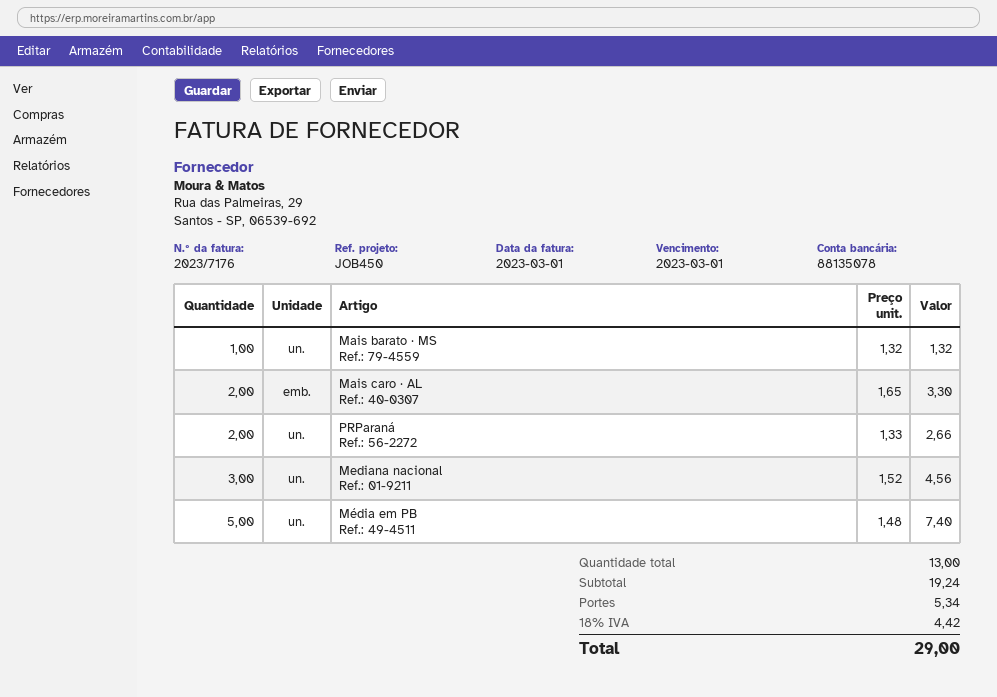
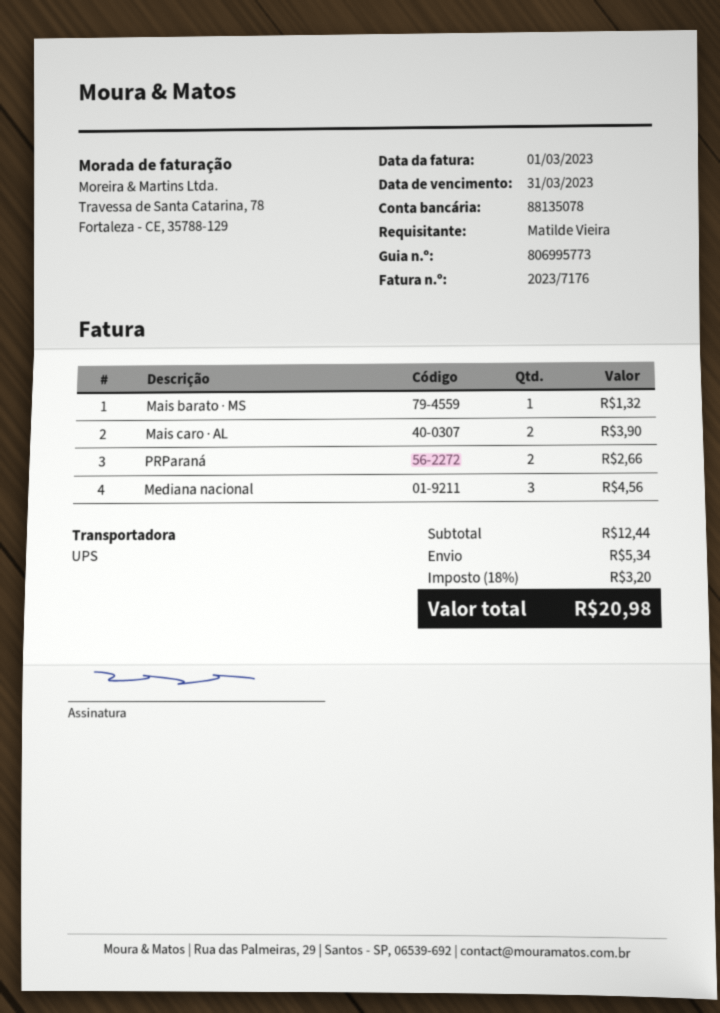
due date: 2023-03-01 -> 2023-03-31
Mais caro · AL: 2 for 3.30 -> 2 for 3.90
Média em PB: 5 for 7.40 -> none
subtotal: 19.24 -> 12.44
tax: 18% = 4.42 -> 18% = 3.20
total: 29.00 -> 20.98

